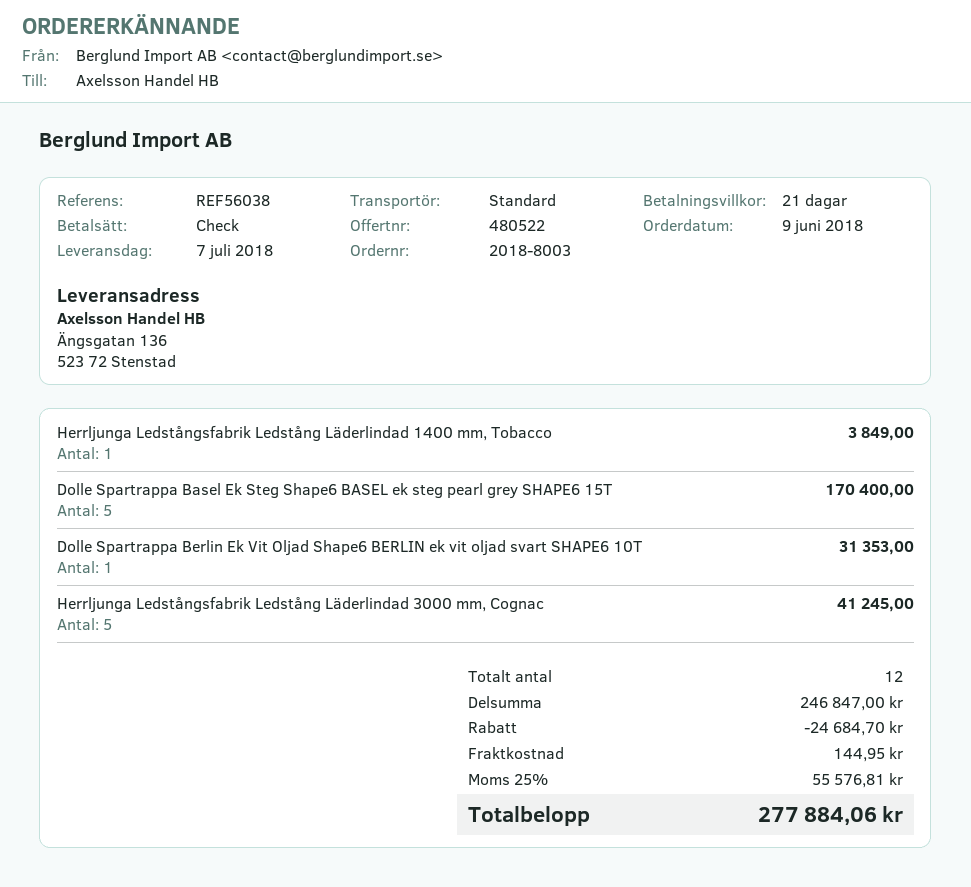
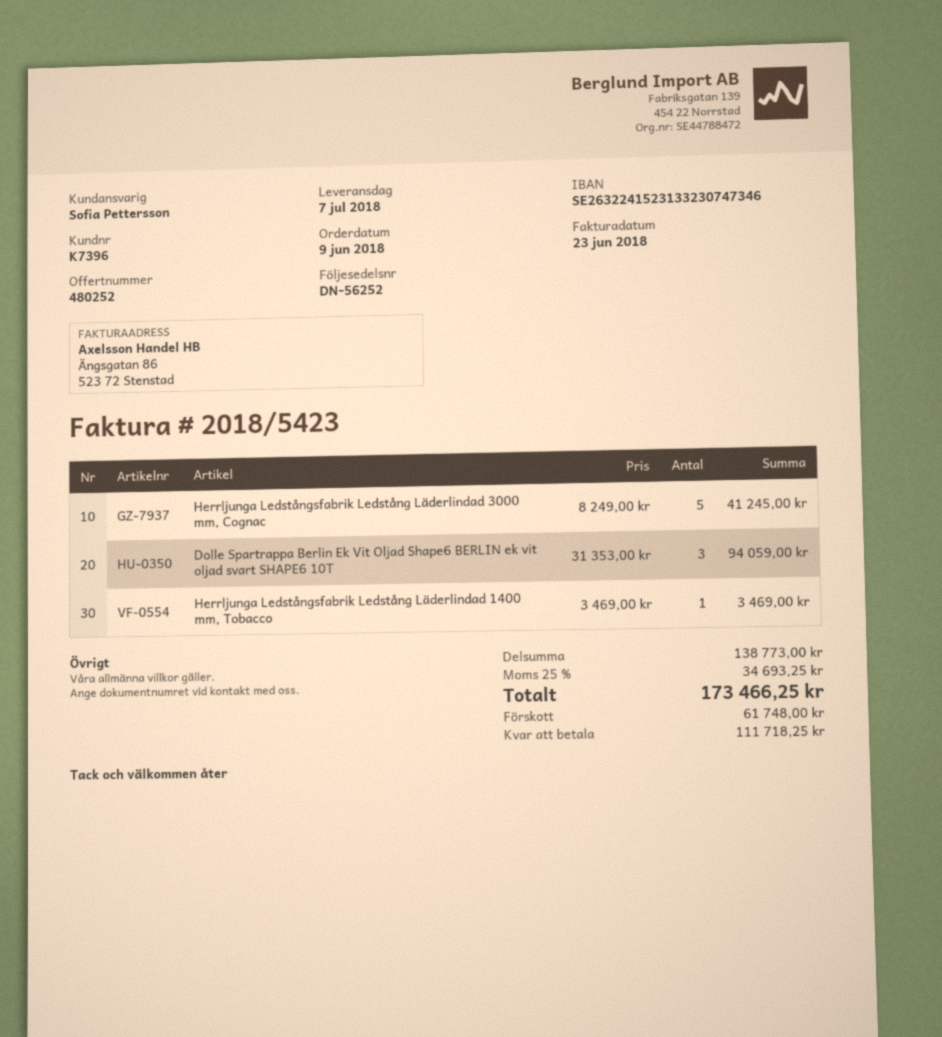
quote number: 480522 -> 480252
Herrljunga Ledstångsfabrik Ledstång Läderlindad 1400 mm, Tobacco: 1 for 3849.00 -> 1 for 3469.00
Dolle Spartrappa Basel Ek Steg Shape6 BASEL ek steg pearl grey SHAPE6 15T: 5 for 170400.00 -> none
Dolle Spartrappa Berlin Ek Vit Oljad Shape6 BERLIN ek vit oljad svart SHAPE6 10T: 1 for 31353.00 -> 3 for 94059.00
subtotal: 246847.00 -> 138773.00
discount: 24684.70 -> none
shipping: 144.95 -> none
tax: 25% = 55576.81 -> 25% = 34693.25
total: 277884.06 -> 173466.25

